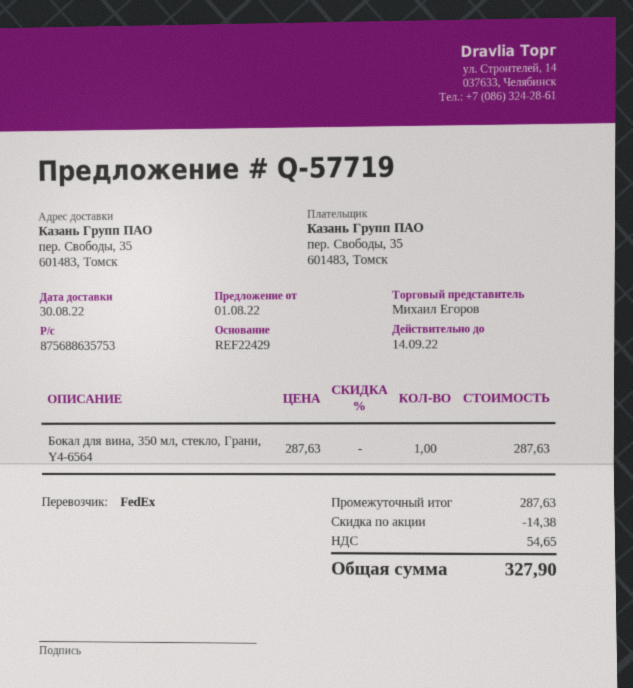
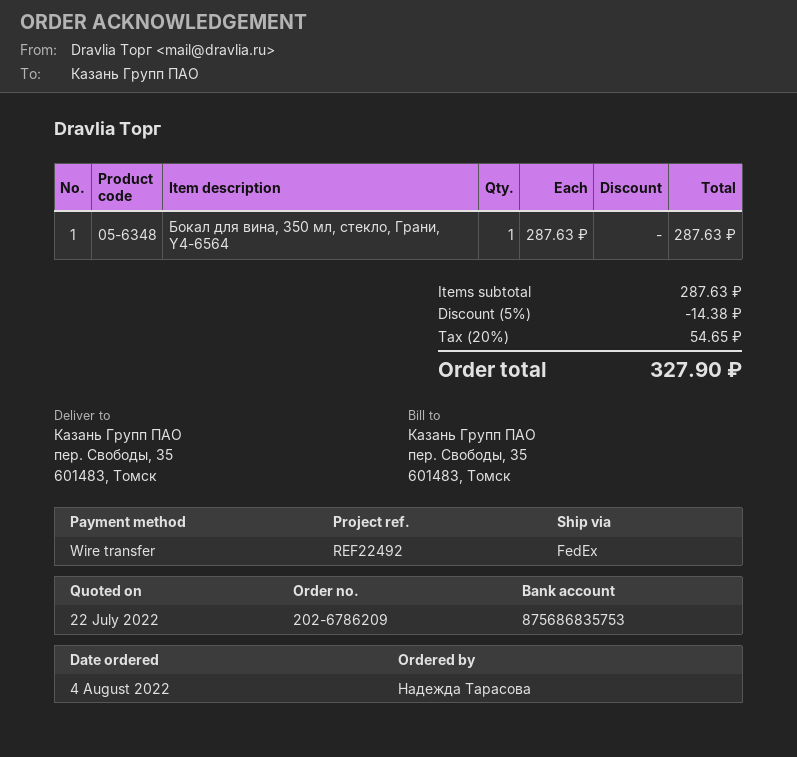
quote date: 2022-08-01 -> 2022-07-22
reference: REF22429 -> REF22492
bank account: 875688635753 -> 875686835753

